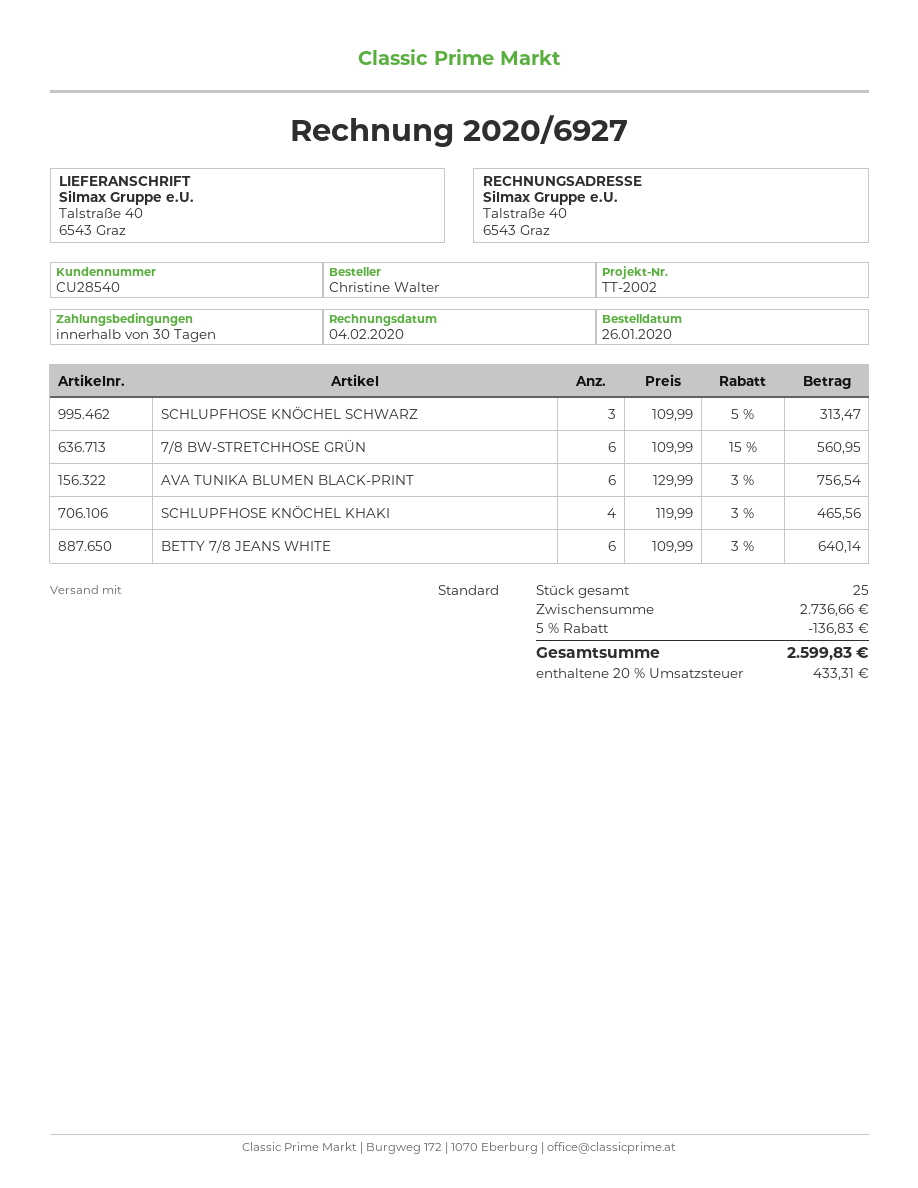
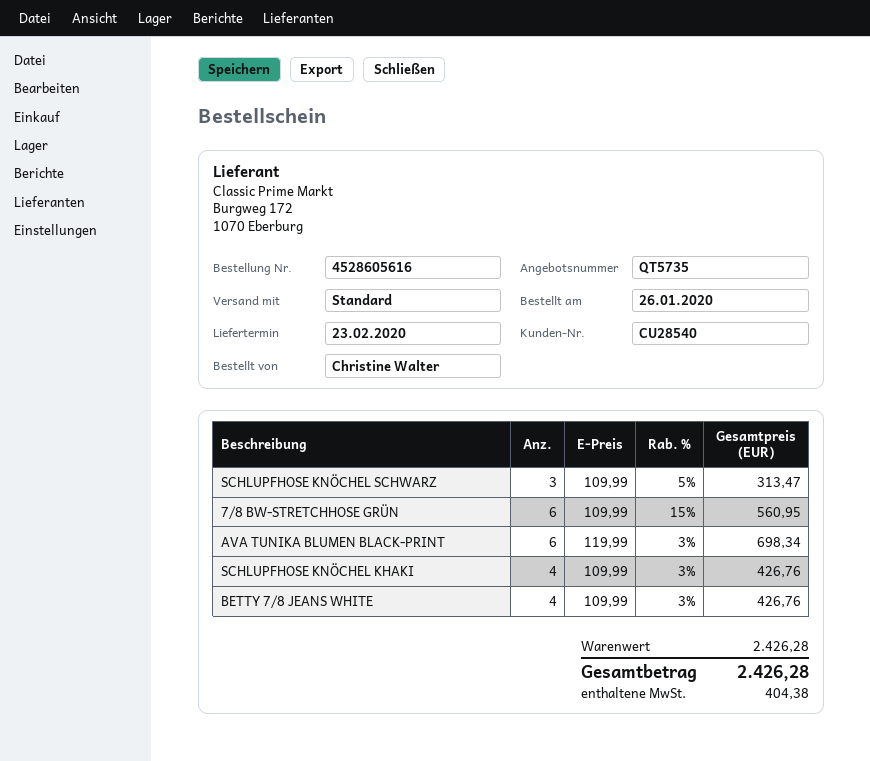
AVA TUNIKA BLUMEN BLACK-PRINT: 6 x 129.99 - 3% = 756.54 -> 6 x 119.99 - 3% = 698.34
SCHLUPFHOSE KNÖCHEL KHAKI: 4 x 119.99 - 3% = 465.56 -> 4 x 109.99 - 3% = 426.76
BETTY 7/8 JEANS WHITE: 6 x 109.99 - 3% = 640.14 -> 4 x 109.99 - 3% = 426.76
subtotal: 2736.66 -> 2426.28
discount: 5% = 136.83 -> none
tax: 433.31 -> 404.38
total: 2599.83 -> 2426.28

